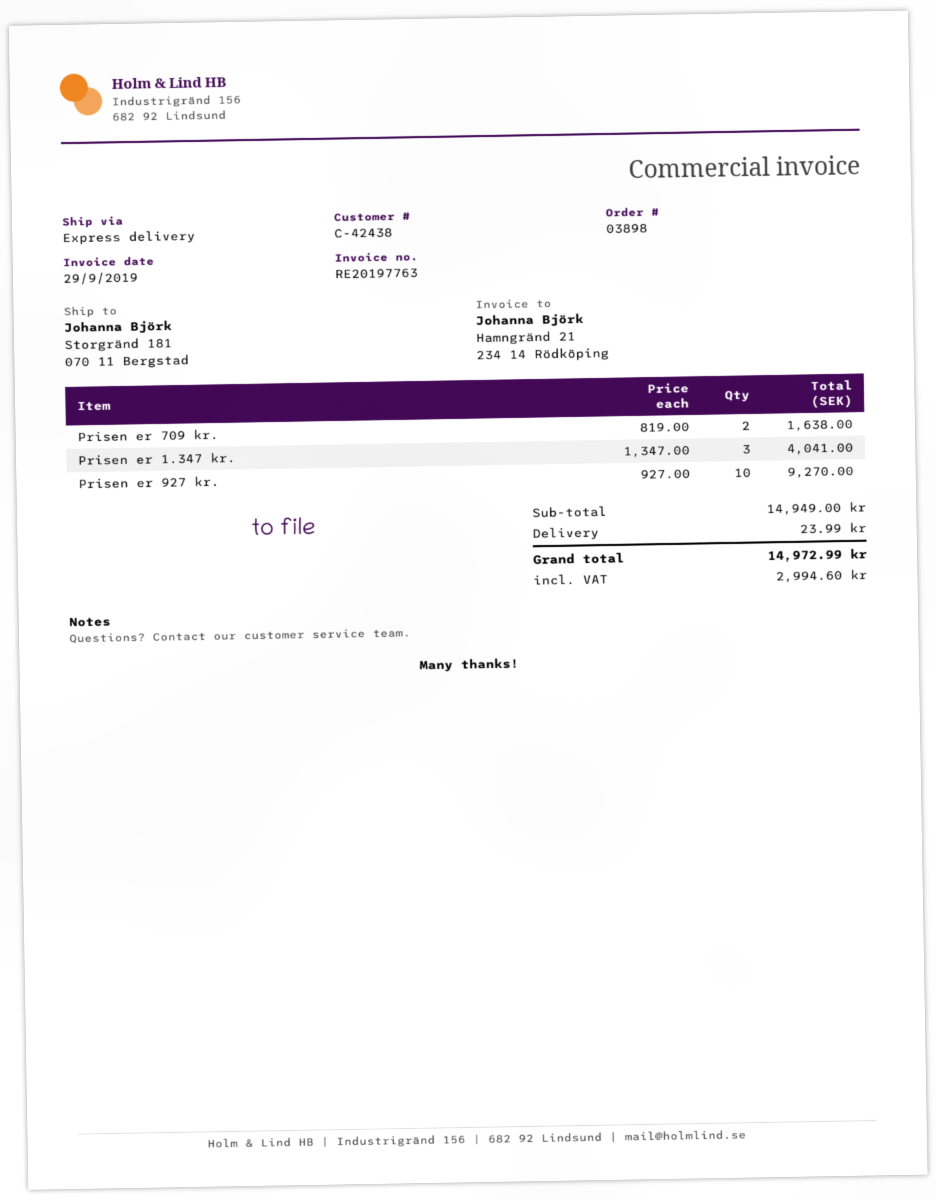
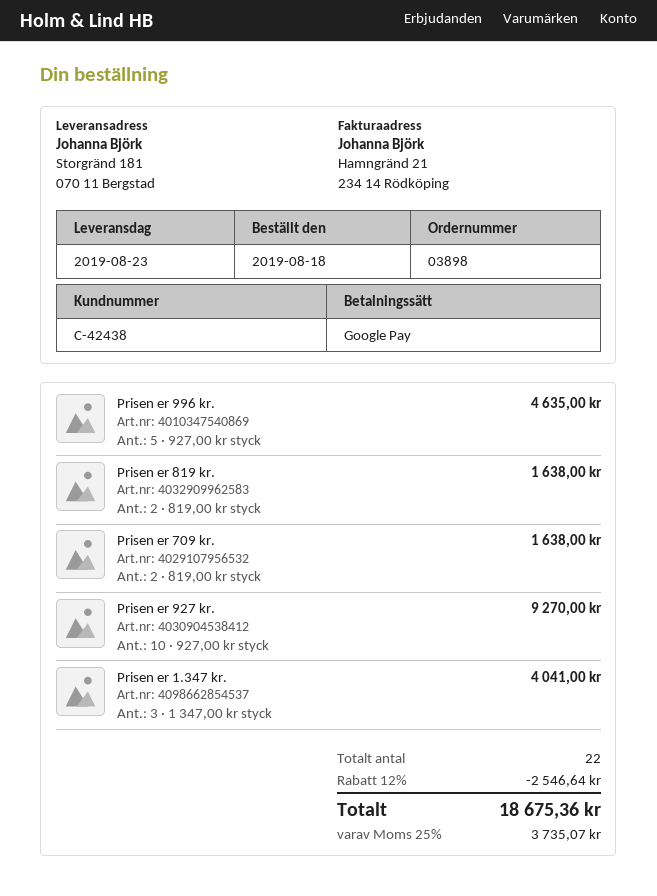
Prisen er 996 kr.: none -> 5 x 927.00 = 4635.00
Prisen er 819 kr.: none -> 2 x 819.00 = 1638.00
discount: none -> 12% = 2546.64
shipping: 23.99 -> none
tax: 2994.60 -> 3735.07
total: 14972.99 -> 18675.36

